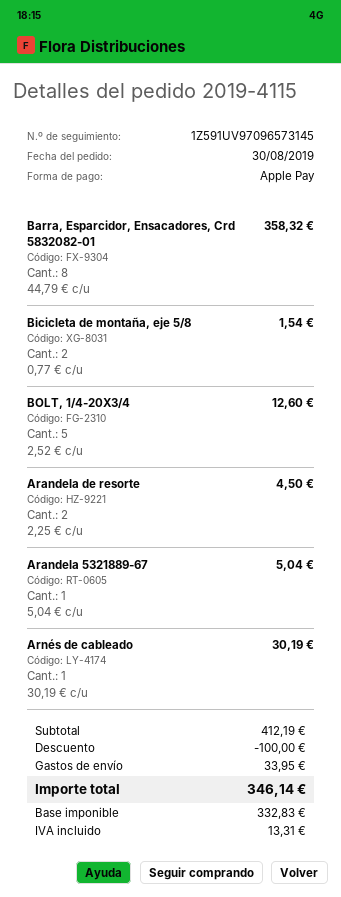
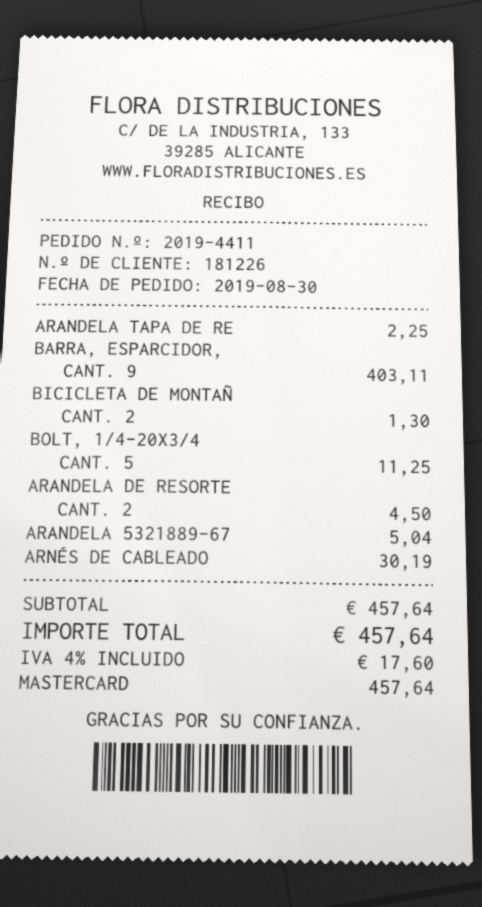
order number: 2019-4115 -> 2019-4411
payment method: Apple Pay -> Mastercard
Barra, Esparcidor, Ensacadores, Crd 5832082-01: 8 for 358.32 -> 9 for 403.11
Bicicleta de montaña, eje 5/8: 2 for 1.54 -> 2 for 1.30
BOLT, 1/4-20X3/4: 5 for 12.60 -> 5 for 11.25
ARANDELA TAPA DE RE: none -> 1 for 2.25
subtotal: 412.19 -> 457.64
discount: 100.00 -> none
shipping: 33.95 -> none
tax: 13.31 -> 17.60
total: 346.14 -> 457.64

